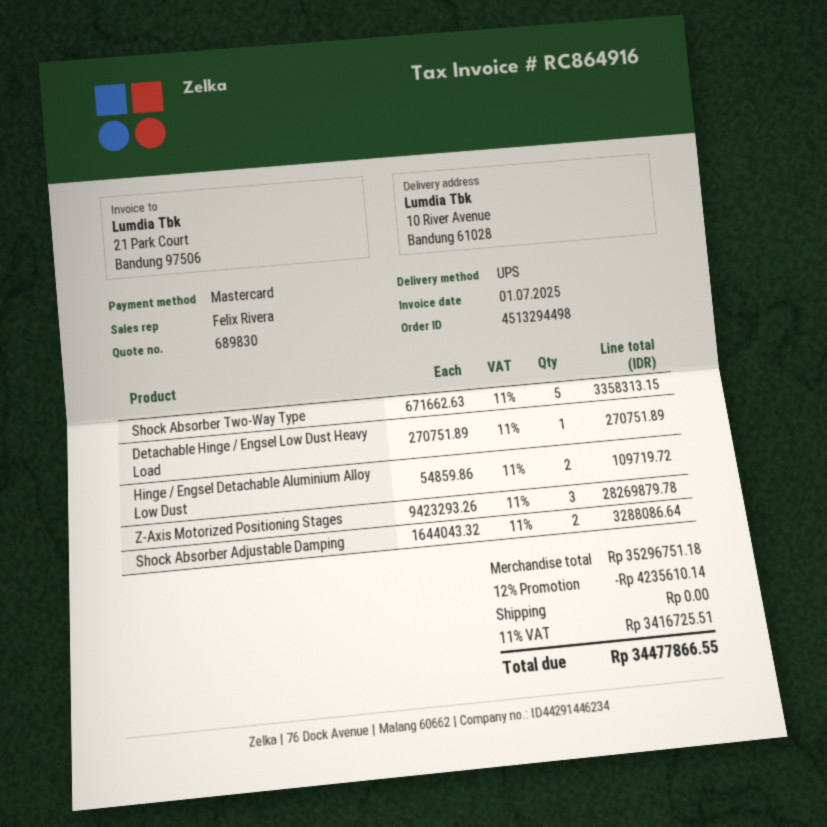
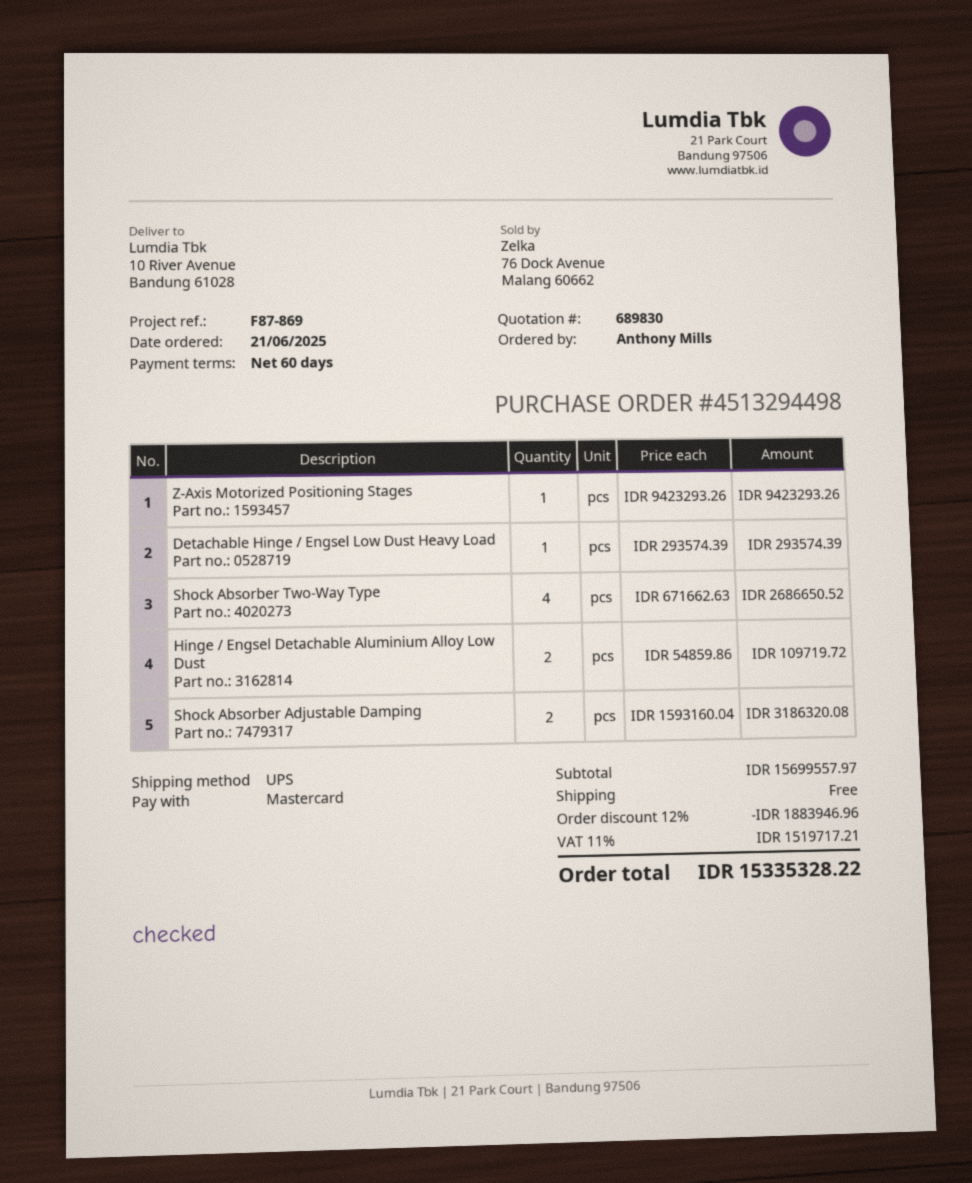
Shock Absorber Two-Way Type: 5 x 671662.63 = 3358313.15 -> 4 x 671662.63 = 2686650.52
Detachable Hinge / Engsel Low Dust Heavy Load: 1 x 270751.89 = 270751.89 -> 1 x 293574.39 = 293574.39
Z-Axis Motorized Positioning Stages: 3 x 9423293.26 = 28269879.78 -> 1 x 9423293.26 = 9423293.26
Shock Absorber Adjustable Damping: 2 x 1644043.32 = 3288086.64 -> 2 x 1593160.04 = 3186320.08
subtotal: 35296751.18 -> 15699557.97
discount: 12% = 4235610.14 -> 12% = 1883946.96
tax: 11% = 3416725.51 -> 11% = 1519717.21
total: 34477866.55 -> 15335328.22

